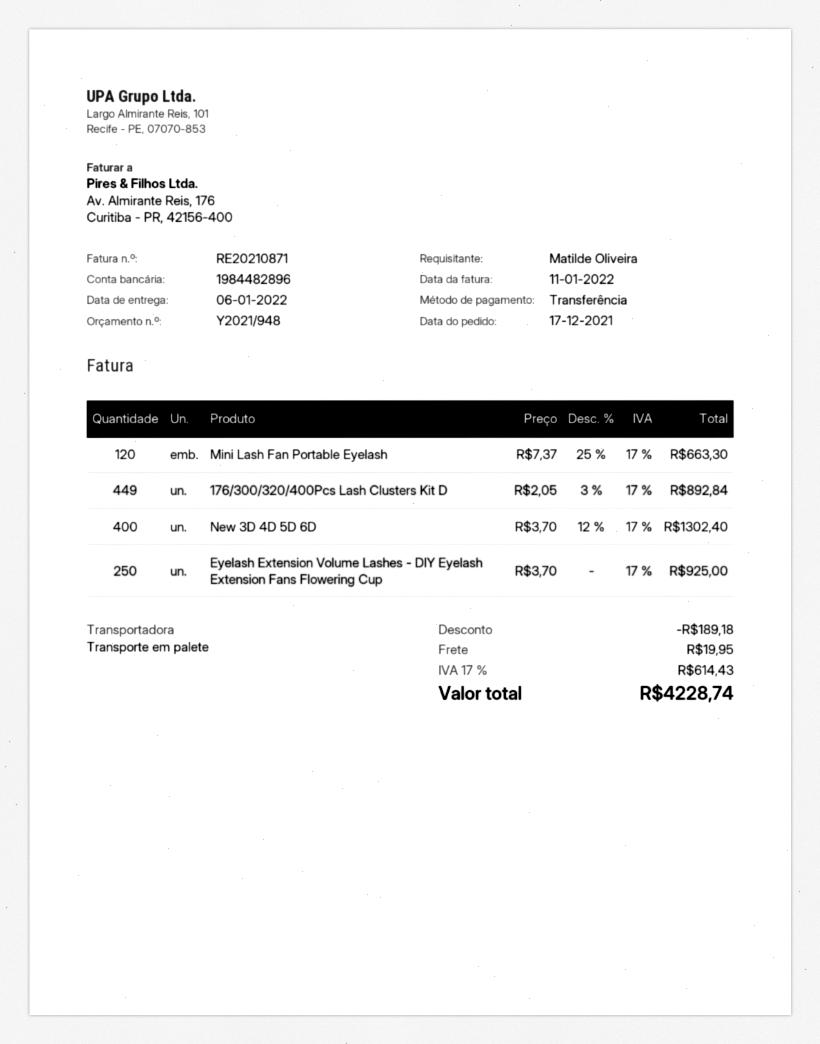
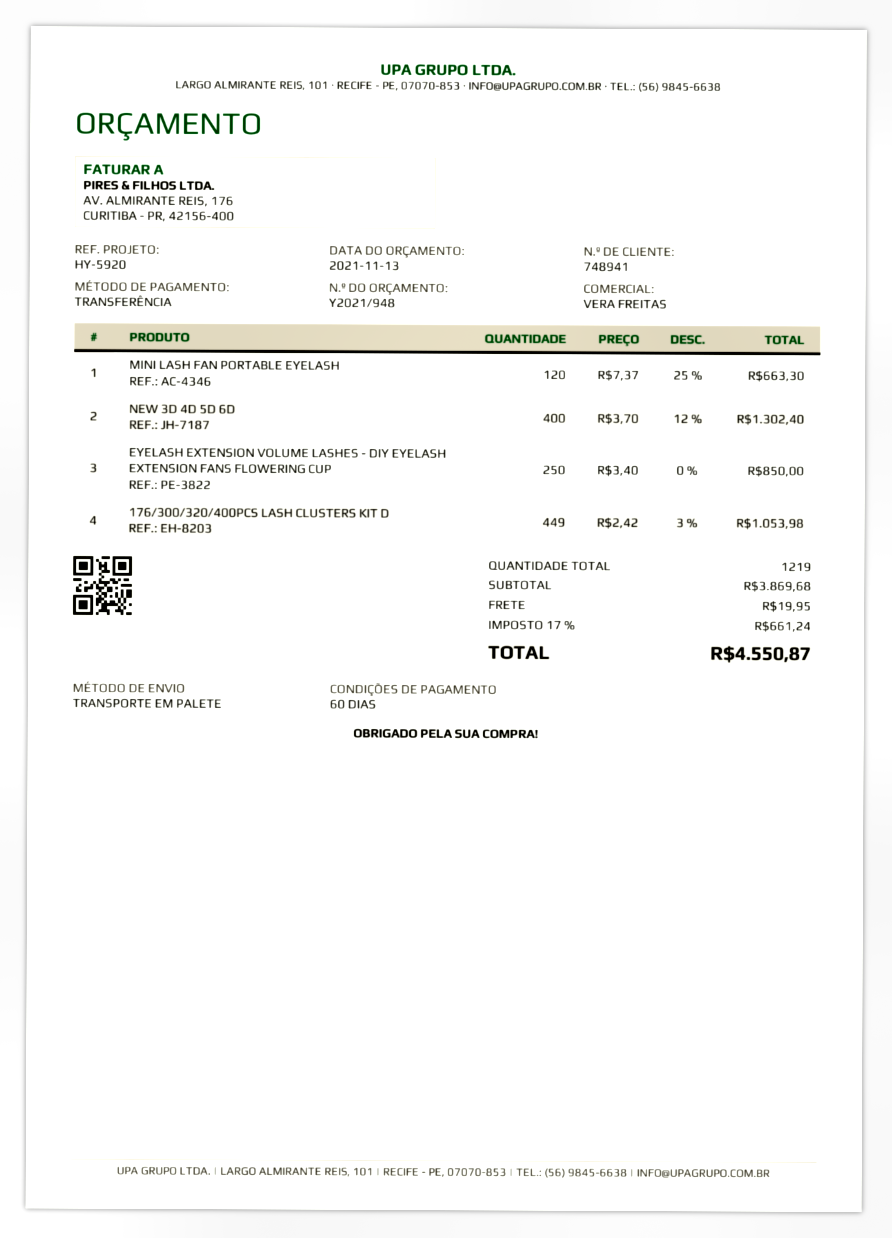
176/300/320/400Pcs Lash Clusters Kit D: 449 x 2.05 - 3% = 892.84 -> 449 x 2.42 - 3% = 1053.98
Eyelash Extension Volume Lashes - DIY Eyelash Extension Fans Flowering Cup: 250 x 3.70 = 925.00 -> 250 x 3.40 = 850.00
discount: 189.18 -> none
tax: 17% = 614.43 -> 17% = 661.24
total: 4228.74 -> 4550.87

